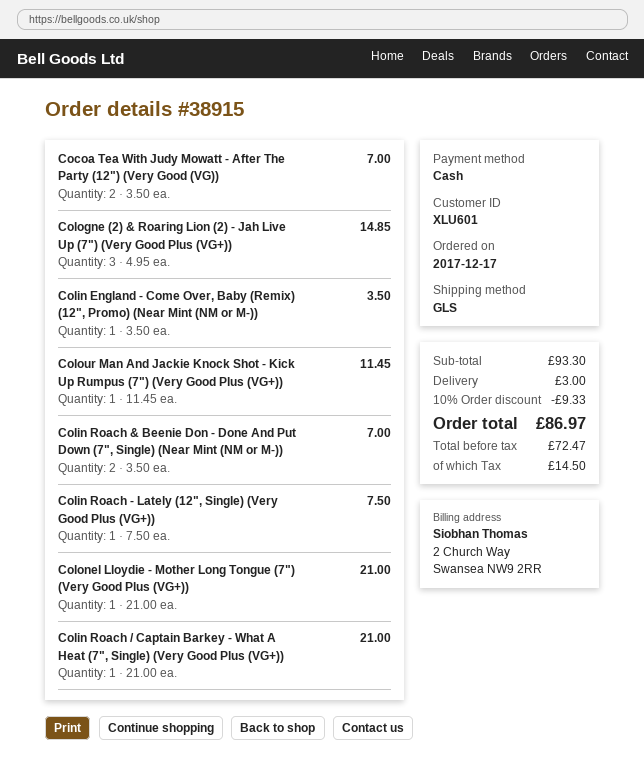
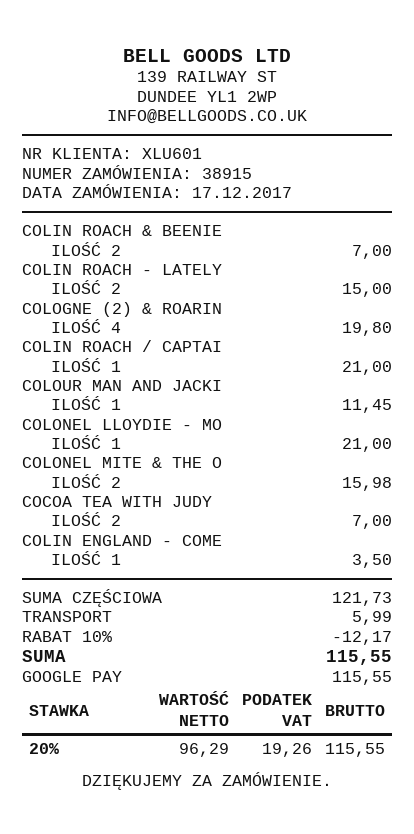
payment method: cash -> Google Pay
Cologne (2) & Roaring Lion (2) - Jah Live Up (7") (Very Good Plus (VG+)): 3 for 14.85 -> 4 for 19.80
Colin Roach - Lately (12", Single) (Very Good Plus (VG+)): 1 for 7.50 -> 2 for 15.00
COLONEL MITE & THE O: none -> 2 for 15.98
subtotal: 93.30 -> 121.73
discount: 10% = 9.33 -> 10% = 12.17
shipping: 3.00 -> 5.99
net: 72.47 -> 96.29
tax: 14.50 -> 19.26
total: 86.97 -> 115.55

